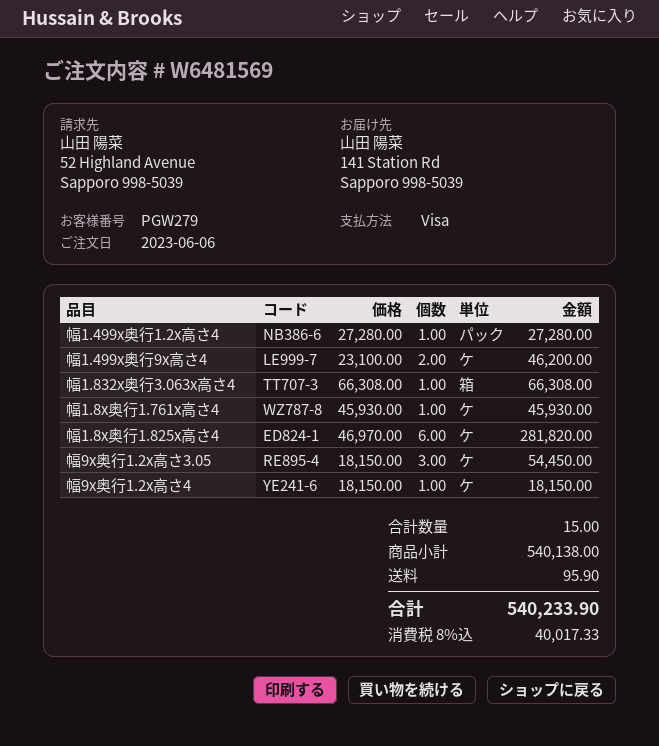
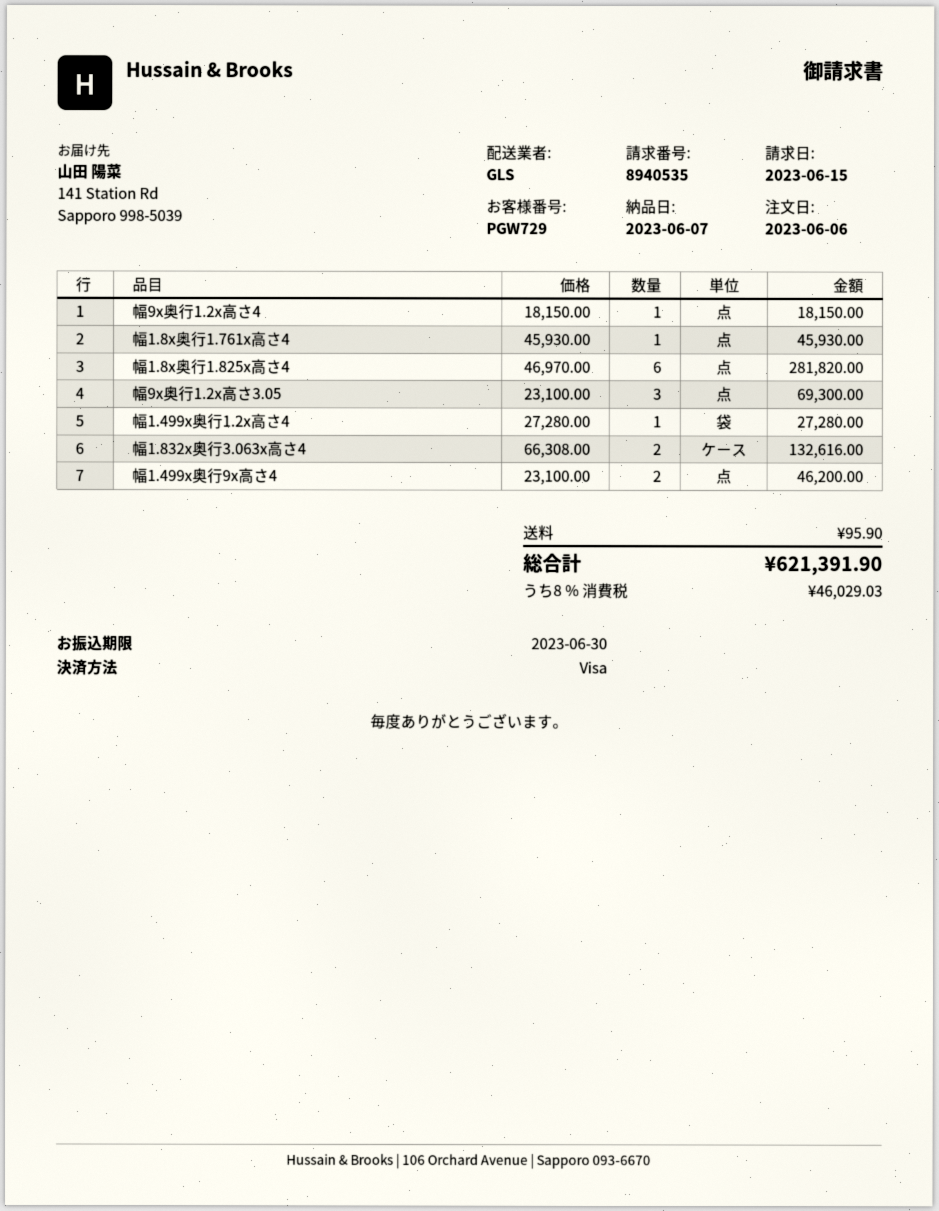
customer number: PGW279 -> PGW729
幅1.832x奥行3.063x高さ4: 1 x 66308.00 = 66308.00 -> 2 x 66308.00 = 132616.00
幅9x奥行1.2x高さ3.05: 3 x 18150.00 = 54450.00 -> 3 x 23100.00 = 69300.00
tax: 8% = 40017.33 -> 8% = 46029.03
total: 540233.90 -> 621391.90

